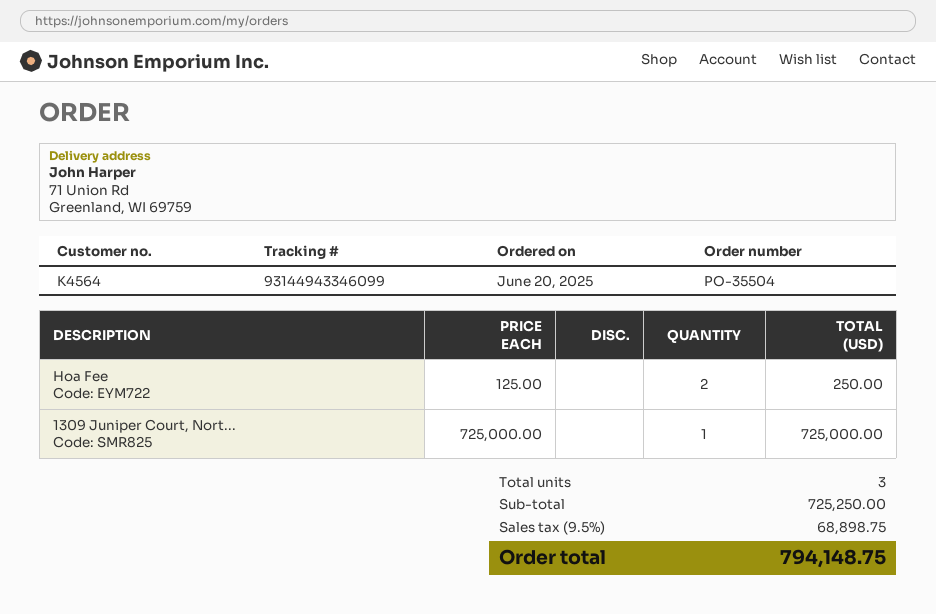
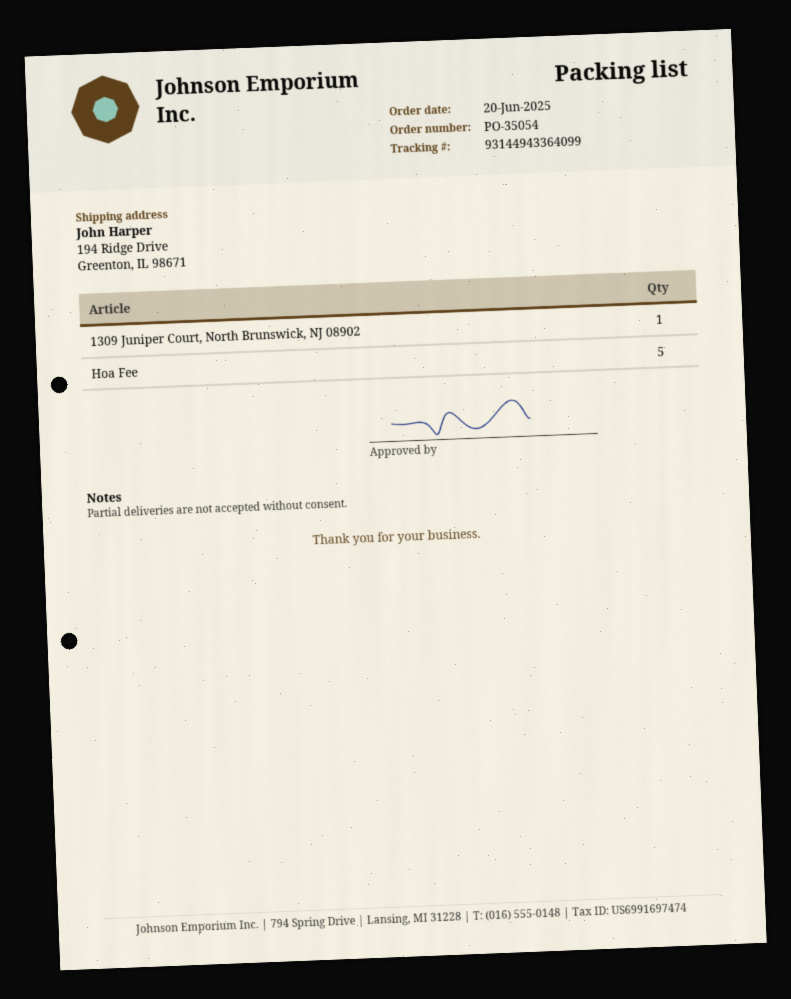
order number: PO-35504 -> PO-35054
tracking number: 93144943346099 -> 93144943364099
ship to: 71 Union Rd, Greenland, WI 69759 -> 194 Ridge Drive, Greenton, IL 98671
Hoa Fee: 2 -> 5

